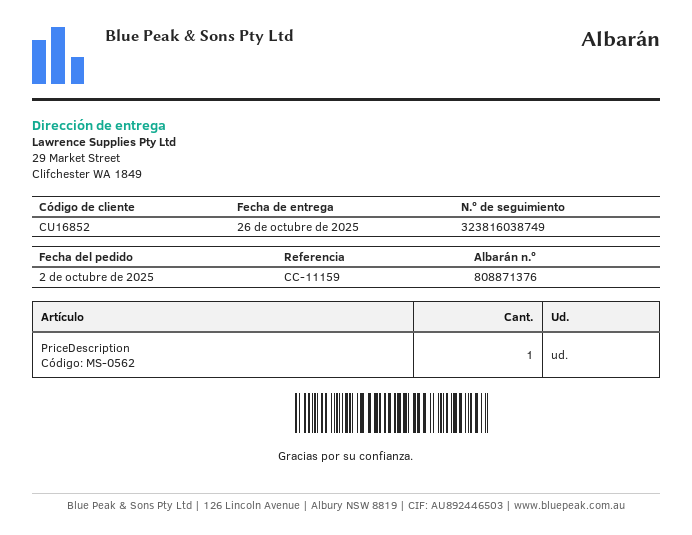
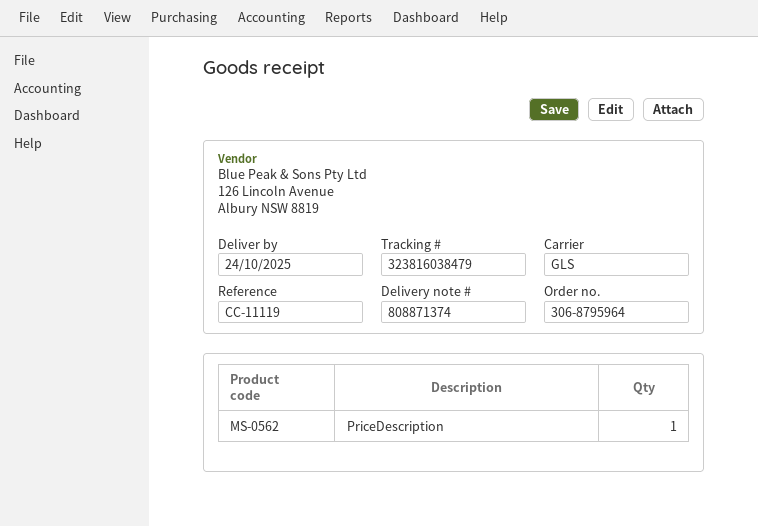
delivery note number: 808871376 -> 808871374
delivery date: 2025-10-26 -> 2025-10-24
reference: CC-11159 -> CC-11119
tracking number: 323816038749 -> 323816038479

